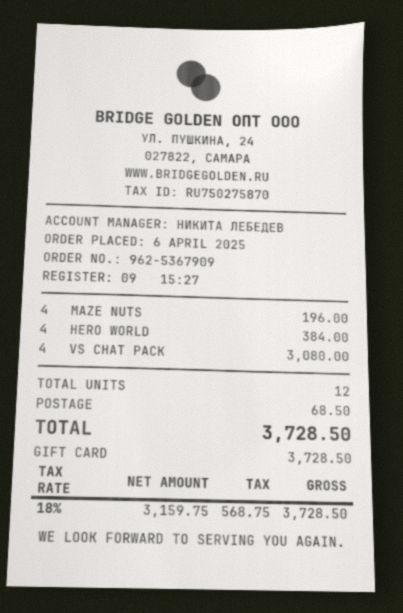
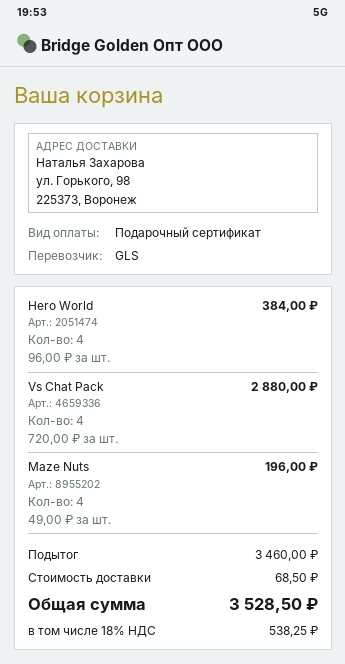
VS CHAT PACK: 4 for 3080.00 -> 4 for 2880.00
tax: 18% = 568.75 -> 18% = 538.25
total: 3728.50 -> 3528.50

